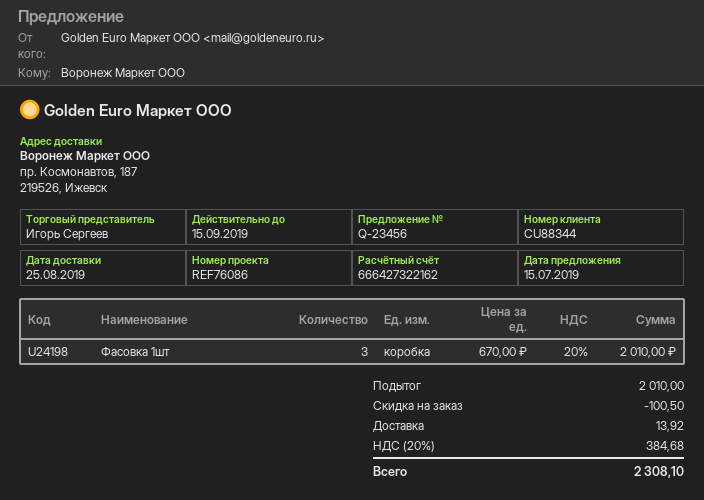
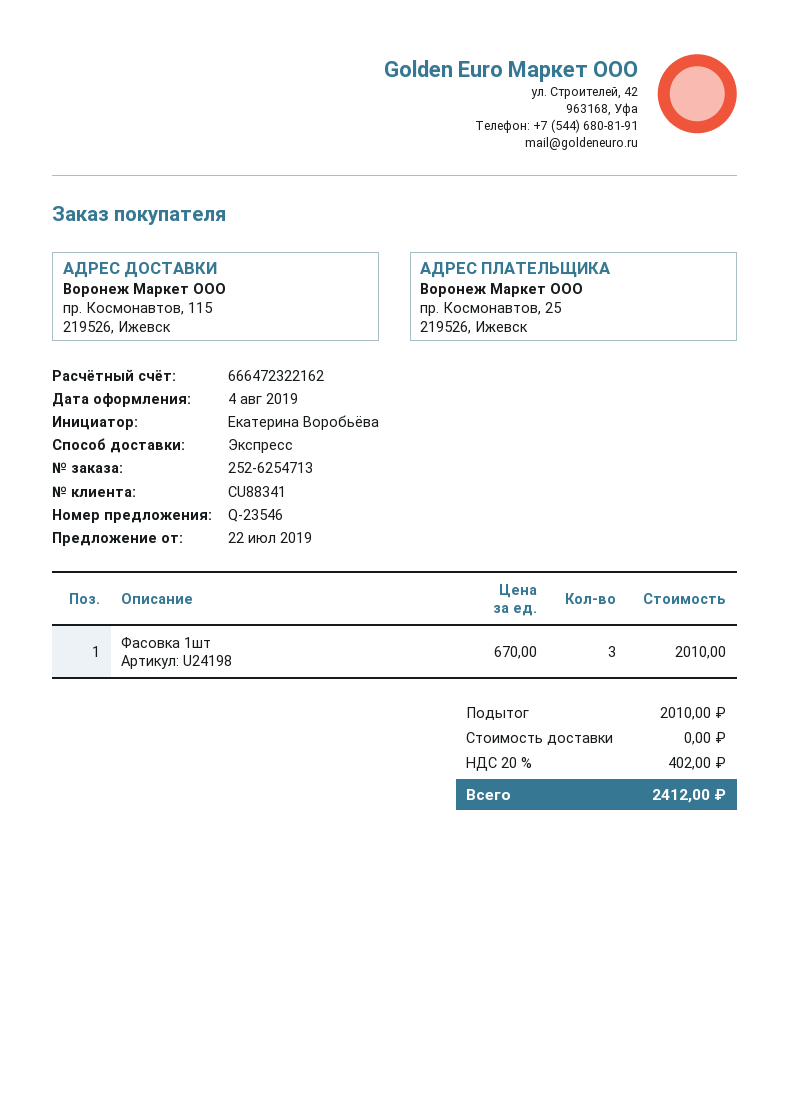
quote number: Q-23456 -> Q-23546
quote date: 2019-07-15 -> 2019-07-22
customer number: CU88344 -> CU88341
bank account: 666427322162 -> 666472322162
ship to: пр. Космонавтов, 187, 219526, Ижевск -> пр. Космонавтов, 115, 219526, Ижевск
discount: 100.50 -> none
shipping: 13.92 -> 0.00
tax: 20% = 384.68 -> 20% = 402.00
total: 2308.10 -> 2412.00

